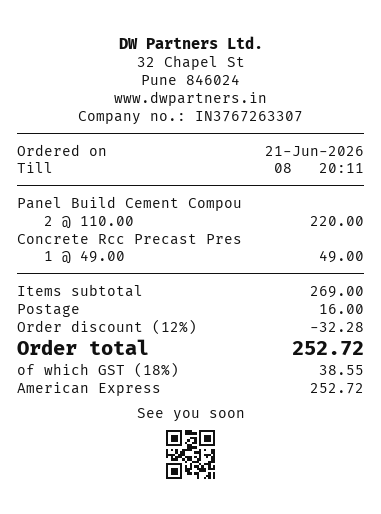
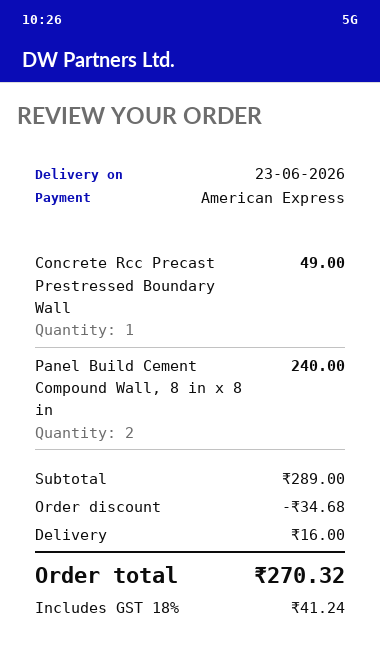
Panel Build Cement Compou: 2 for 220.00 -> 2 for 240.00
subtotal: 269.00 -> 289.00
discount: 32.28 -> 34.68
tax: 18% = 38.55 -> 18% = 41.24
total: 252.72 -> 270.32

